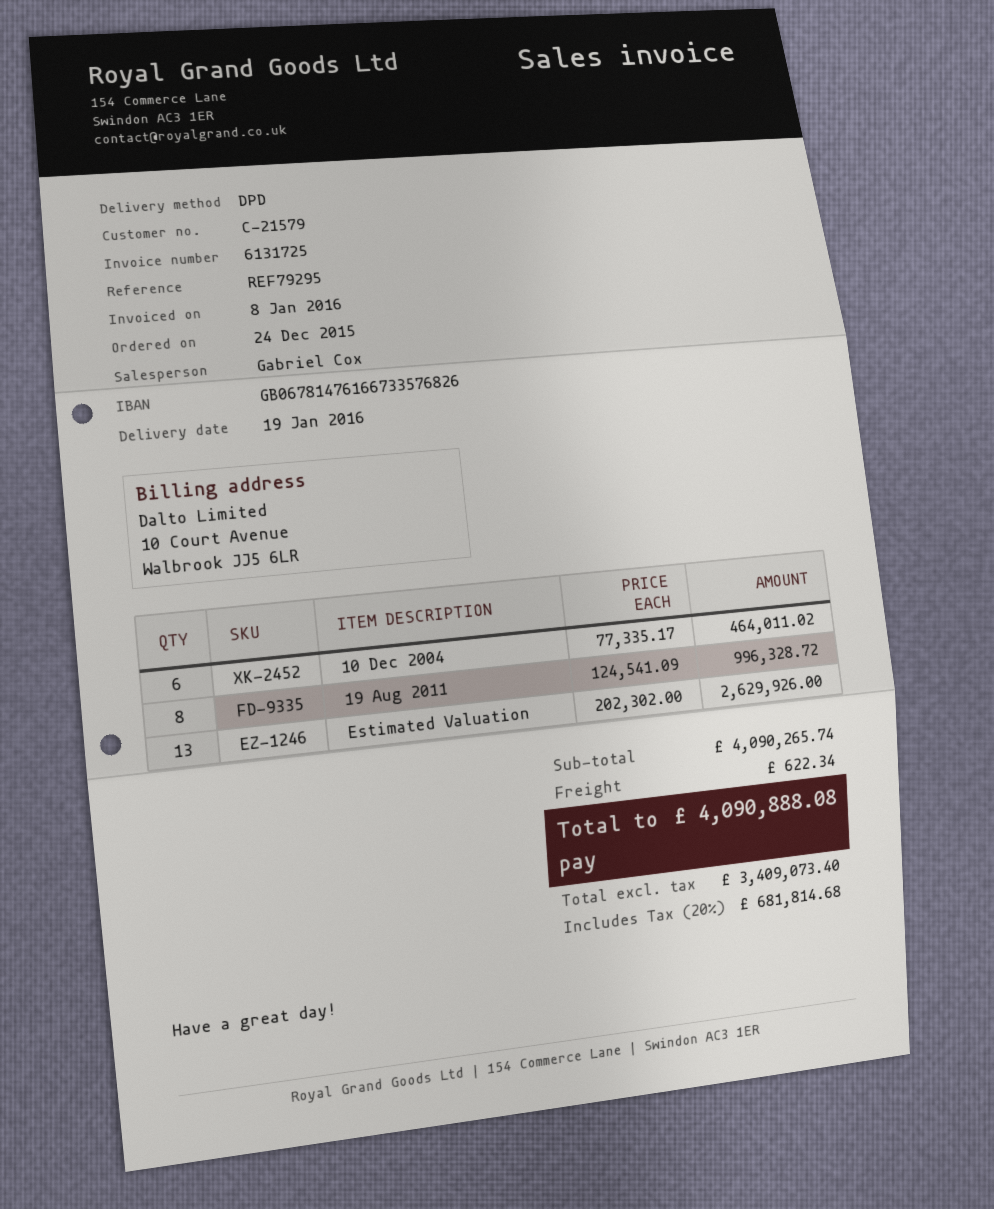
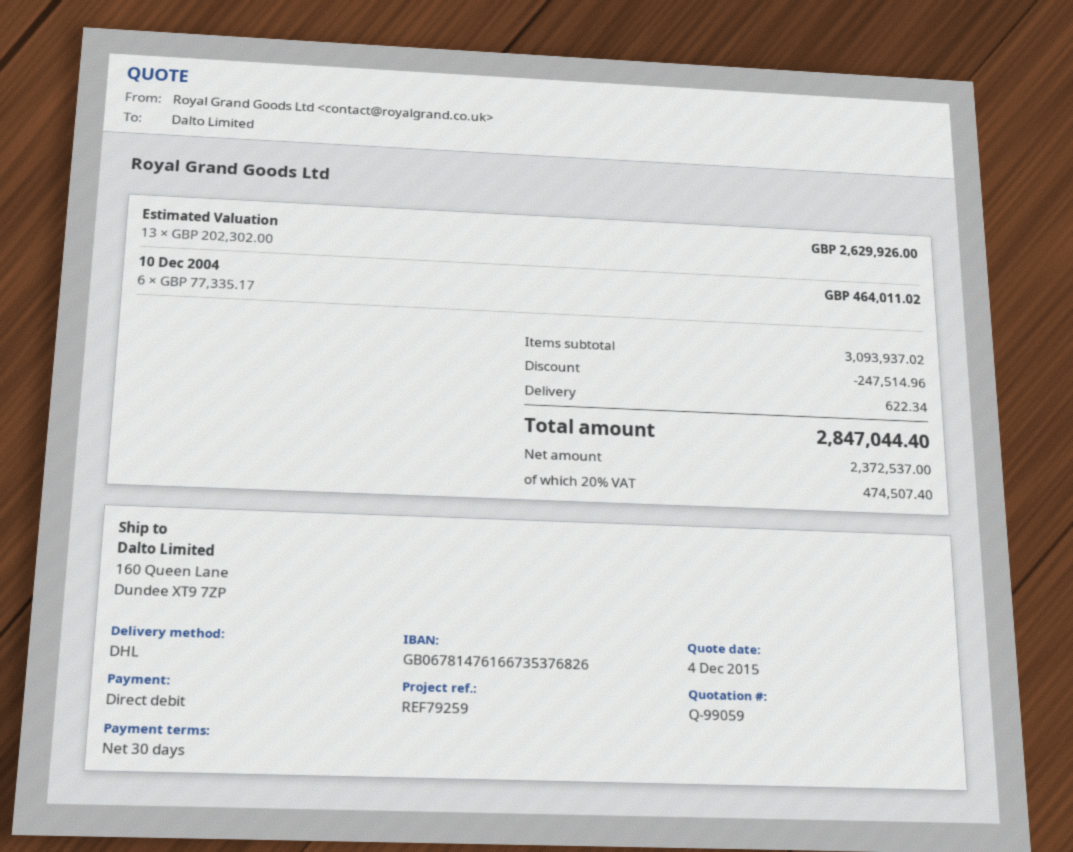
reference: REF79295 -> REF79259
bank account: GB06781476166733576826 -> GB06781476166735376826
shipping method: DPD -> DHL
19 Aug 2011: 8 x 124541.09 = 996328.72 -> none
subtotal: 4090265.74 -> 3093937.02
discount: none -> 247514.96
net: 3409073.40 -> 2372537.00
tax: 20% = 681814.68 -> 20% = 474507.40
total: 4090888.08 -> 2847044.40

